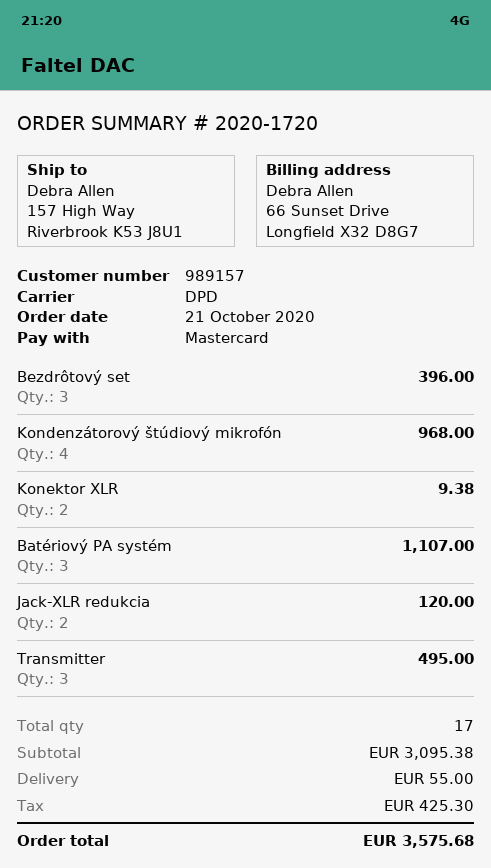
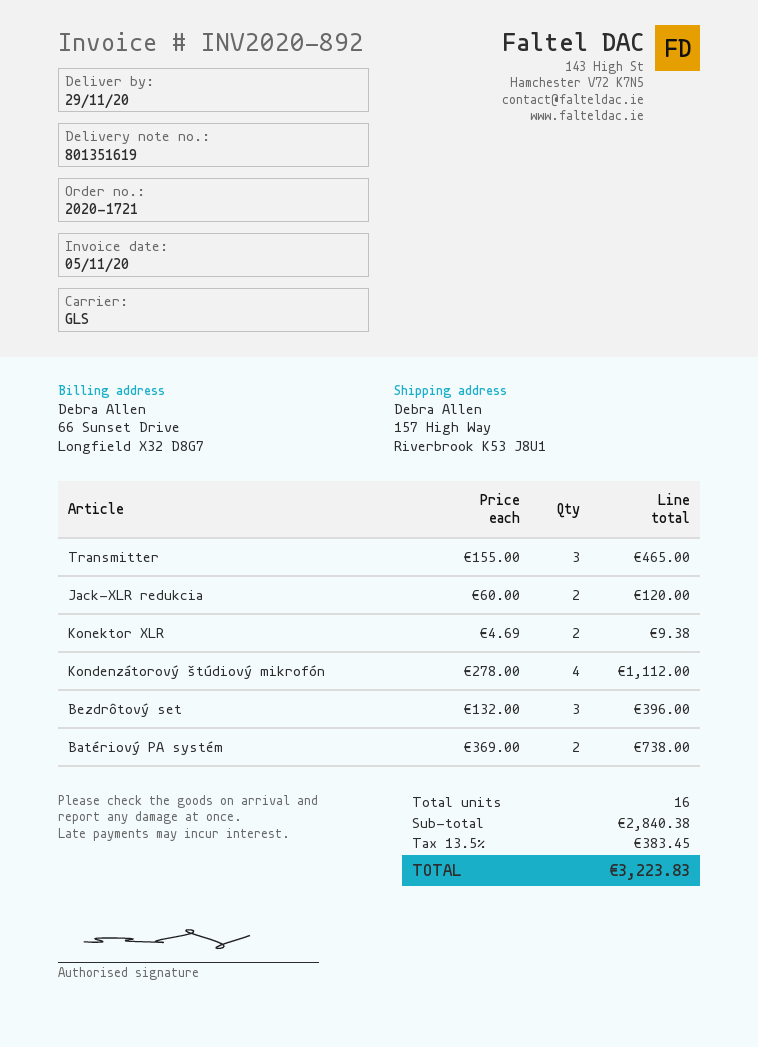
order number: 2020-1720 -> 2020-1721
shipping method: DPD -> GLS
Kondenzátorový štúdiový mikrofón: 4 for 968.00 -> 4 for 1112.00
Batériový PA systém: 3 for 1107.00 -> 2 for 738.00
Transmitter: 3 for 495.00 -> 3 for 465.00
total quantity: 17 -> 16
subtotal: 3095.38 -> 2840.38
shipping: 55.00 -> none
tax: 425.30 -> 383.45
total: 3575.68 -> 3223.83

